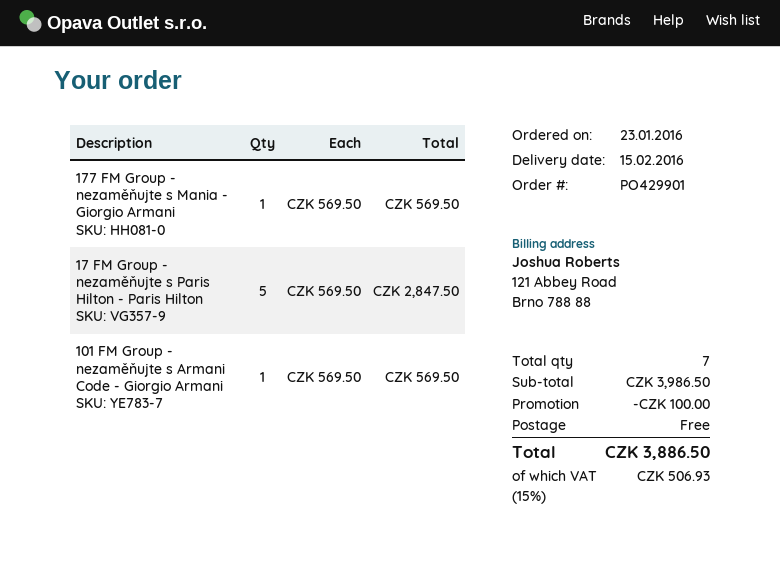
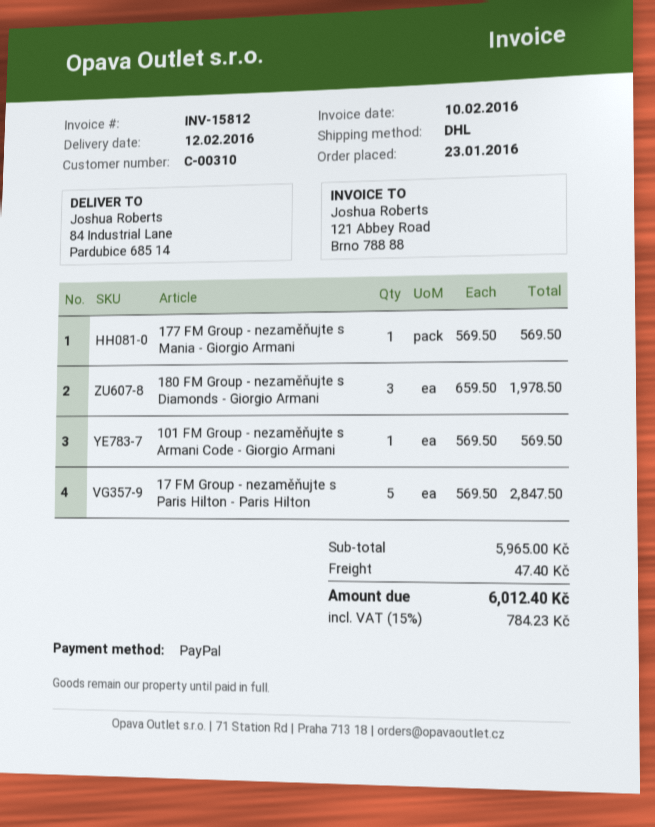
delivery date: 2016-02-15 -> 2016-02-12
180 FM Group - nezaměňujte s Diamonds - Giorgio Armani: none -> 3 x 659.50 = 1978.50
subtotal: 3986.50 -> 5965.00
discount: 100.00 -> none
shipping: 0.00 -> 47.40
tax: 15% = 506.93 -> 15% = 784.23
total: 3886.50 -> 6012.40

